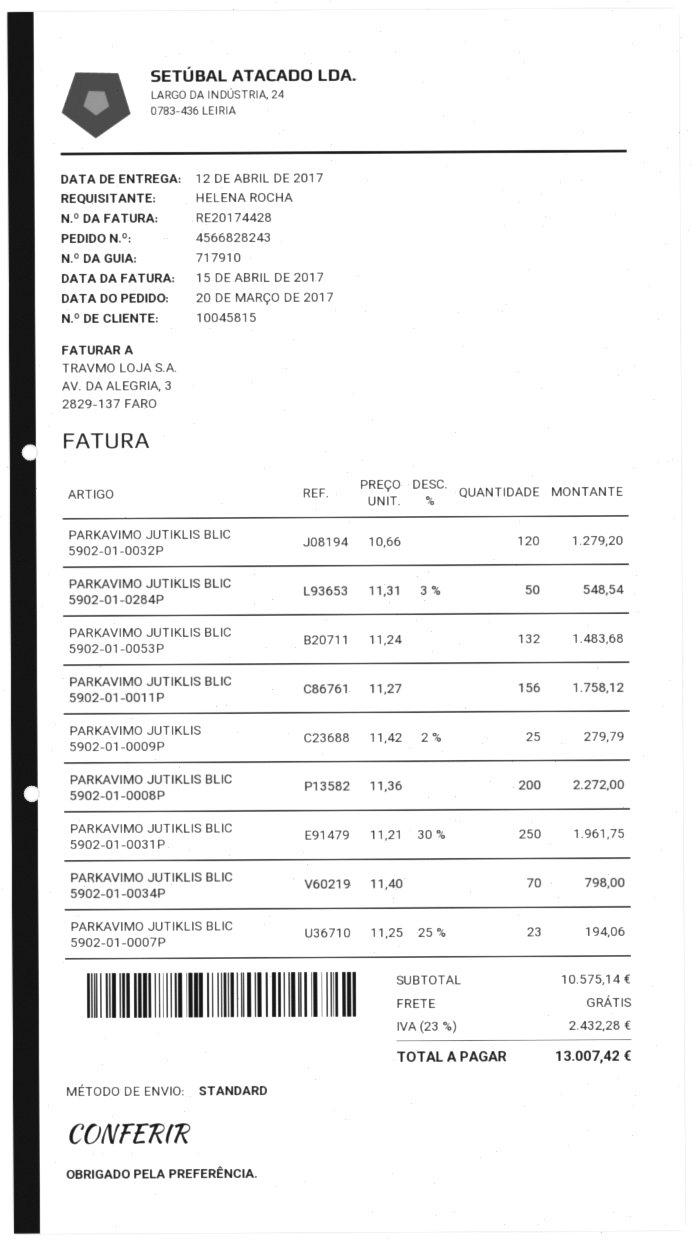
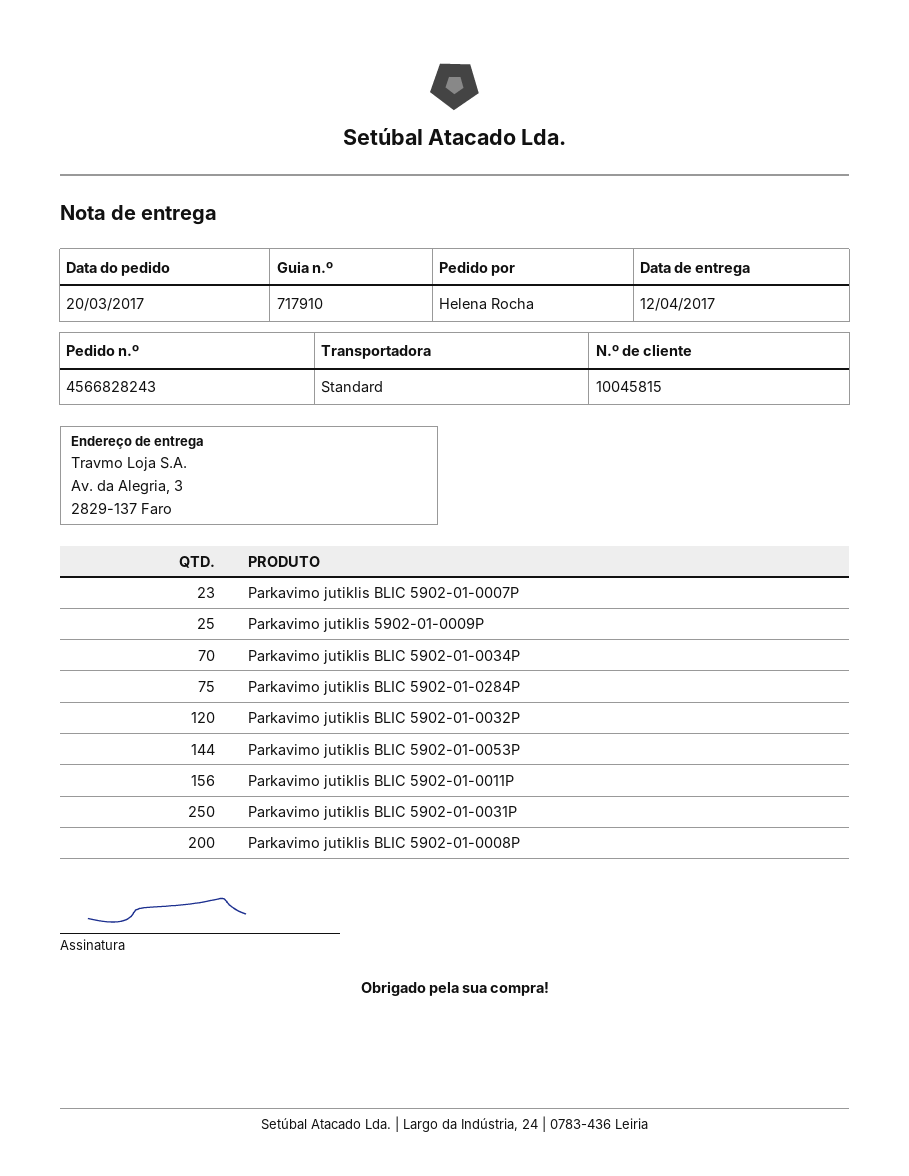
PARKAVIMO JUTIKLIS BLIC 5902-01-0284P: 50 -> 75
PARKAVIMO JUTIKLIS BLIC 5902-01-0053P: 132 -> 144

